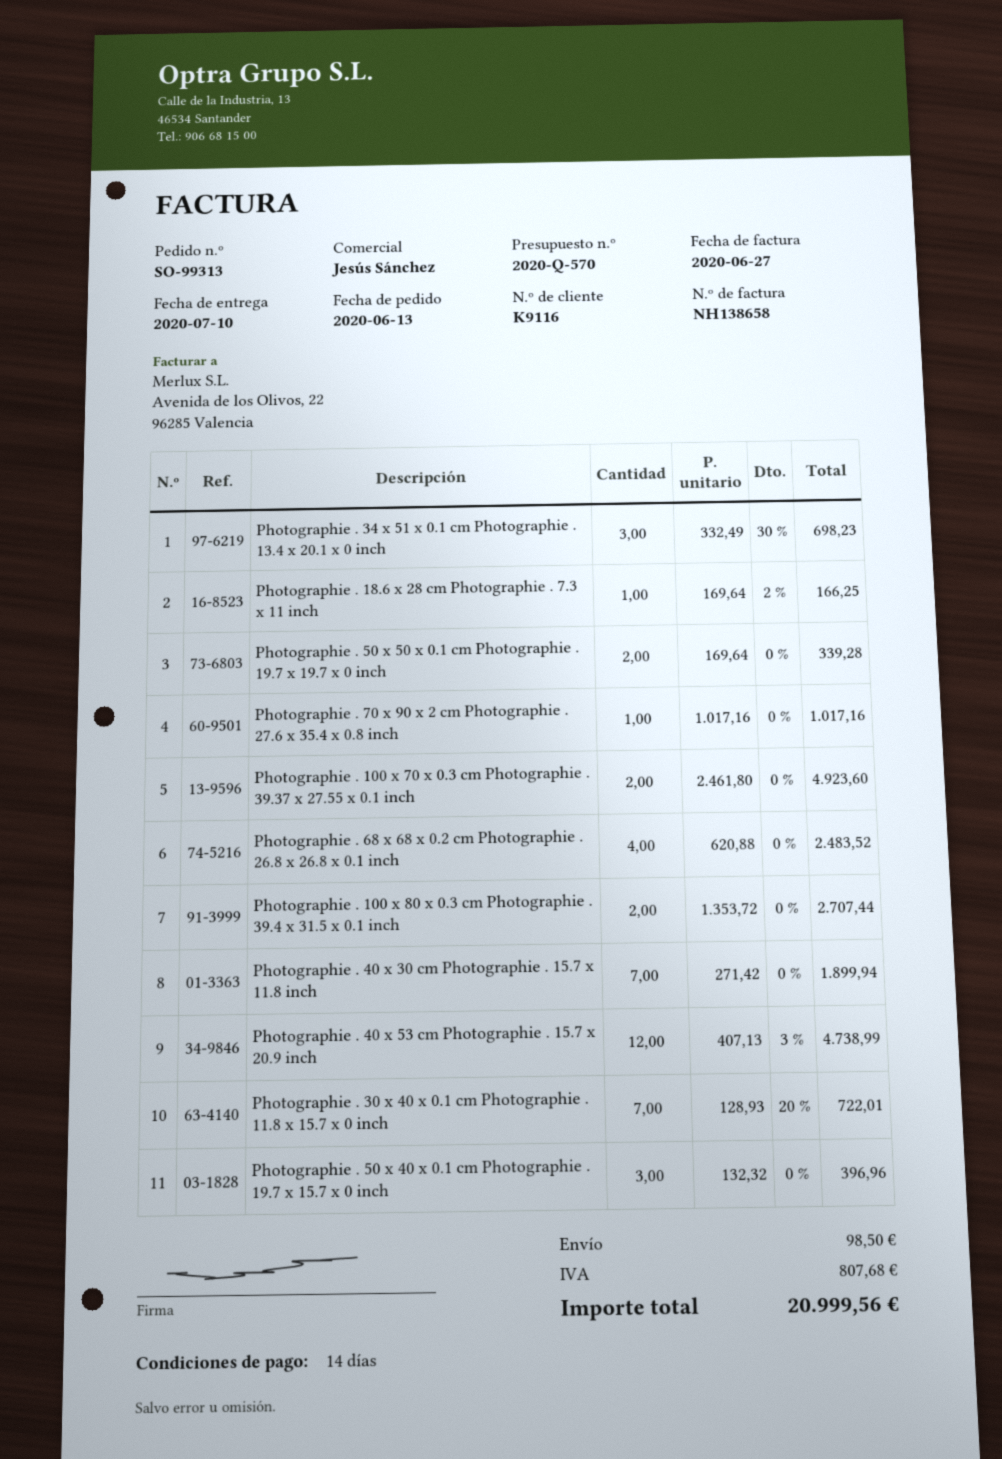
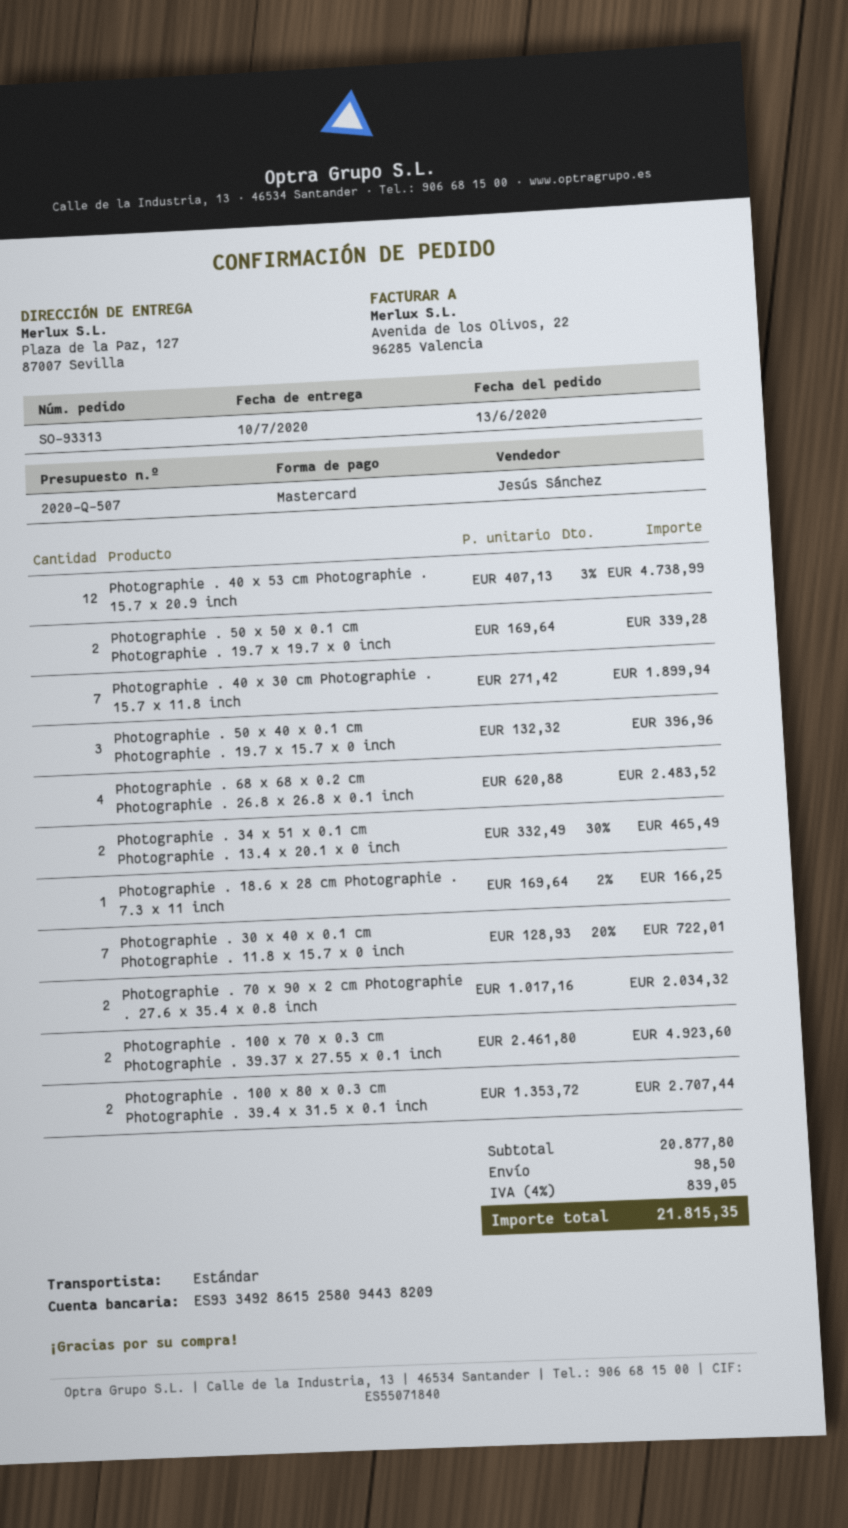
quote number: 2020-Q-570 -> 2020-Q-507
order number: SO-99313 -> SO-93313
Photographie . 34 x 51 x 0.1 cm Photographie . 13.4 x 20.1 x 0 inch: 3 x 332.49 - 30% = 698.23 -> 2 x 332.49 - 30% = 465.49
Photographie . 70 x 90 x 2 cm Photographie . 27.6 x 35.4 x 0.8 inch: 1 x 1017.16 = 1017.16 -> 2 x 1017.16 = 2034.32
tax: 807.68 -> 839.05
total: 20999.56 -> 21815.35

